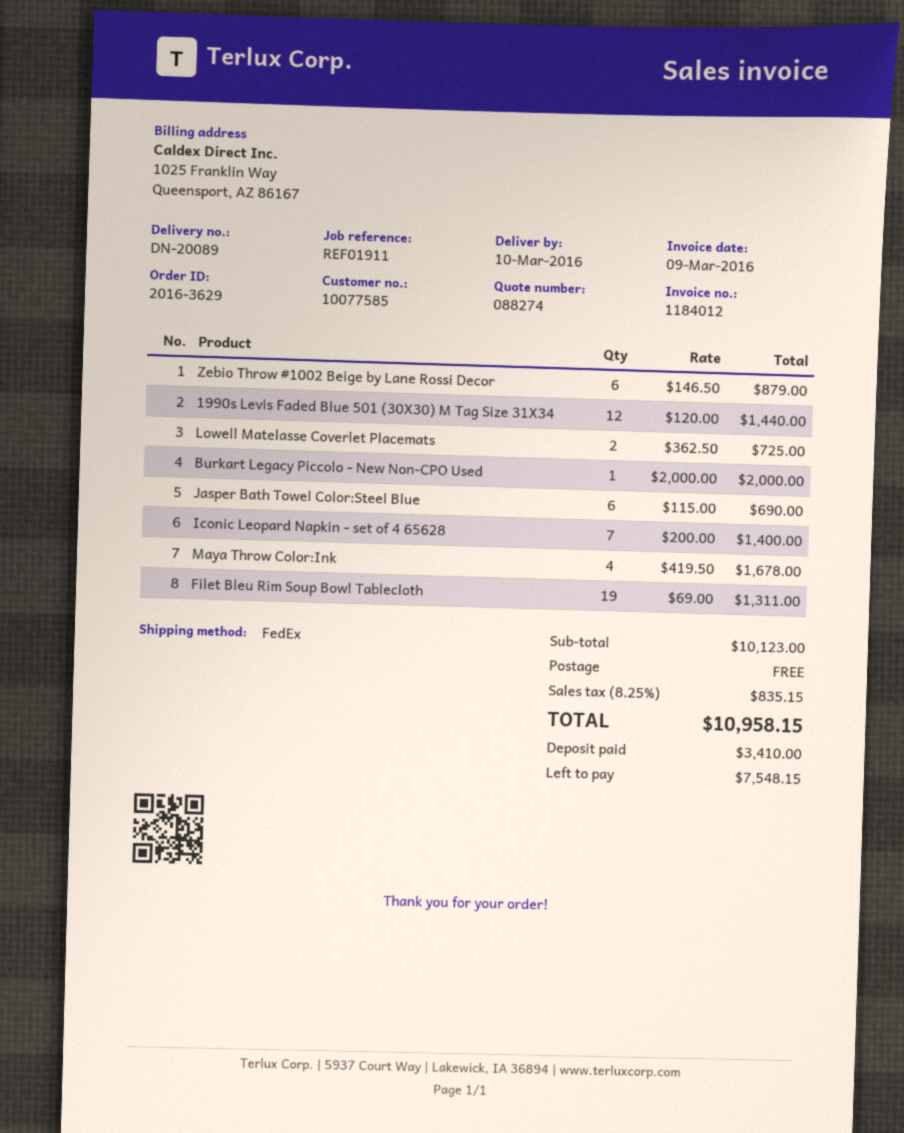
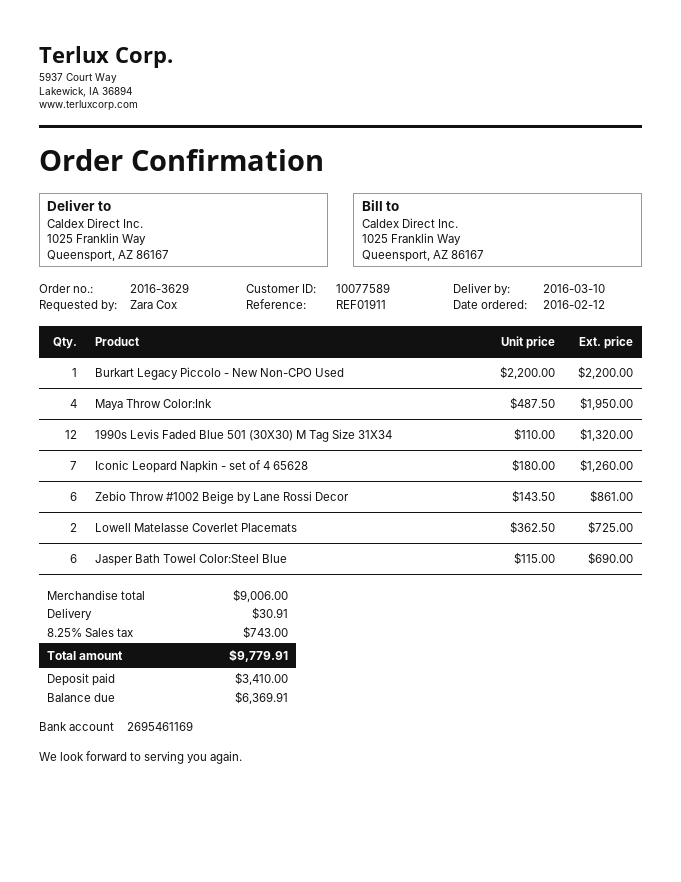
customer number: 10077585 -> 10077589
Zebio Throw #1002 Beige by Lane Rossi Decor: 6 x 146.50 = 879.00 -> 6 x 143.50 = 861.00
1990s Levis Faded Blue 501 (30X30) M Tag Size 31X34: 12 x 120.00 = 1440.00 -> 12 x 110.00 = 1320.00
Burkart Legacy Piccolo - New Non-CPO Used: 1 x 2000.00 = 2000.00 -> 1 x 2200.00 = 2200.00
Iconic Leopard Napkin - set of 4 65628: 7 x 200.00 = 1400.00 -> 7 x 180.00 = 1260.00
Maya Throw Color:Ink: 4 x 419.50 = 1678.00 -> 4 x 487.50 = 1950.00
Filet Bleu Rim Soup Bowl Tablecloth: 19 x 69.00 = 1311.00 -> none
subtotal: 10123.00 -> 9006.00
shipping: 0.00 -> 30.91
tax: 8.25% = 835.15 -> 8.25% = 743.00
total: 10958.15 -> 9779.91
balance: 7548.15 -> 6369.91

